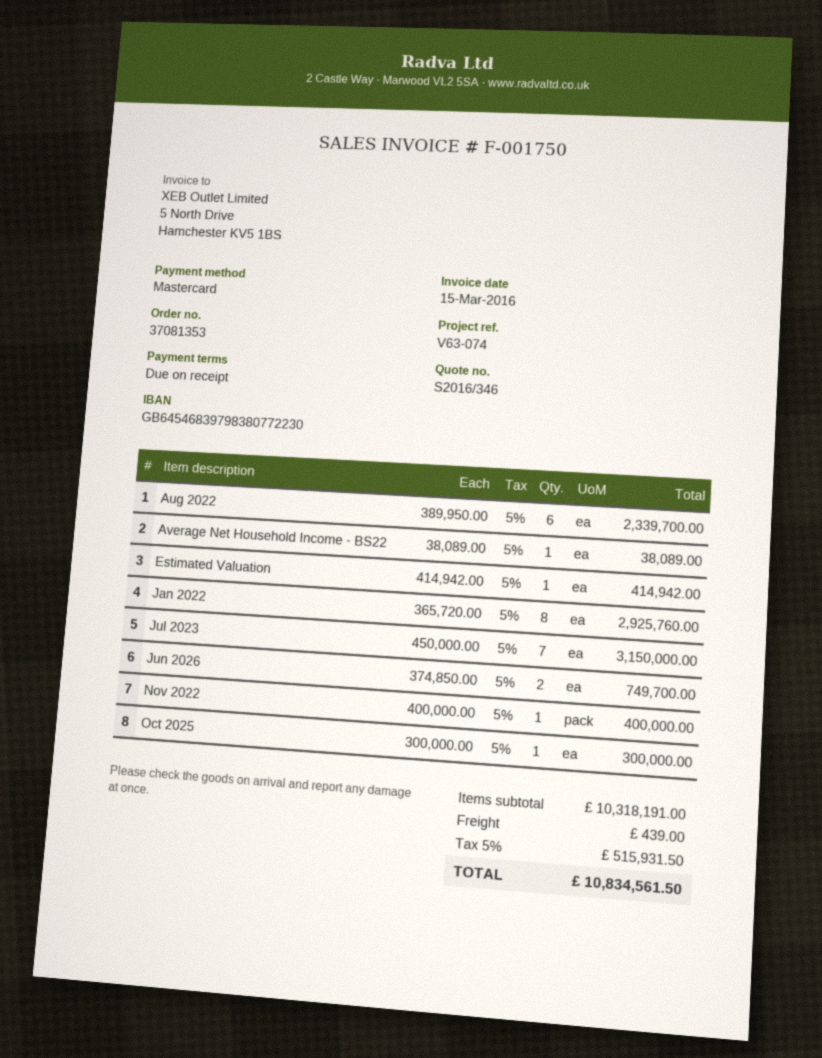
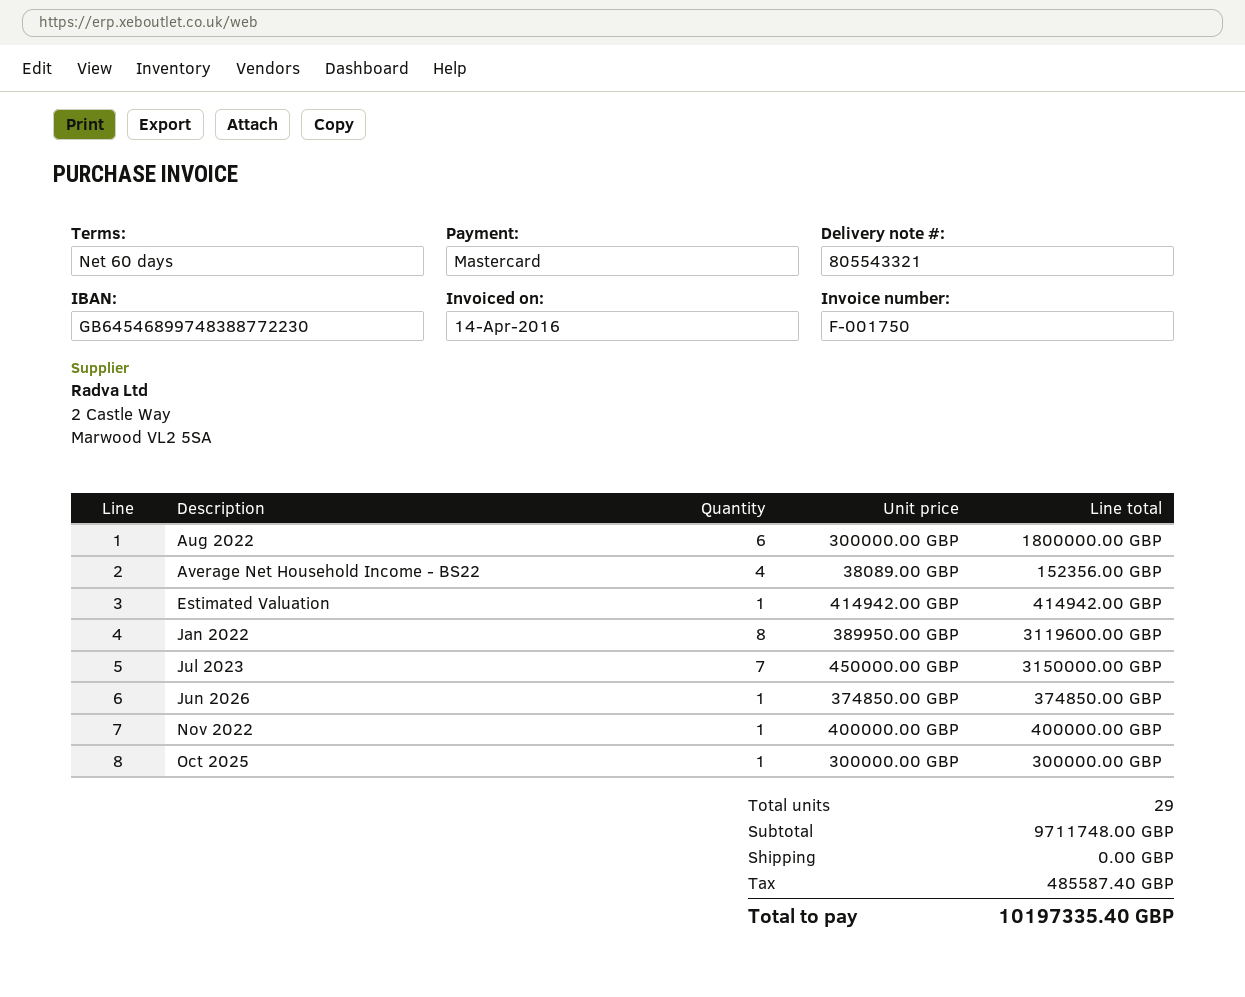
invoice date: 2016-03-15 -> 2016-04-14
payment terms: on receipt -> 60 days
bank account: GB64546839798380772230 -> GB64546899748388772230
Aug 2022: 6 x 389950.00 = 2339700.00 -> 6 x 300000.00 = 1800000.00
Average Net Household Income - BS22: 1 x 38089.00 = 38089.00 -> 4 x 38089.00 = 152356.00
Jan 2022: 8 x 365720.00 = 2925760.00 -> 8 x 389950.00 = 3119600.00
Jun 2026: 2 x 374850.00 = 749700.00 -> 1 x 374850.00 = 374850.00
subtotal: 10318191.00 -> 9711748.00
shipping: 439.00 -> 0.00
tax: 515931.50 -> 485587.40
total: 10834561.50 -> 10197335.40

